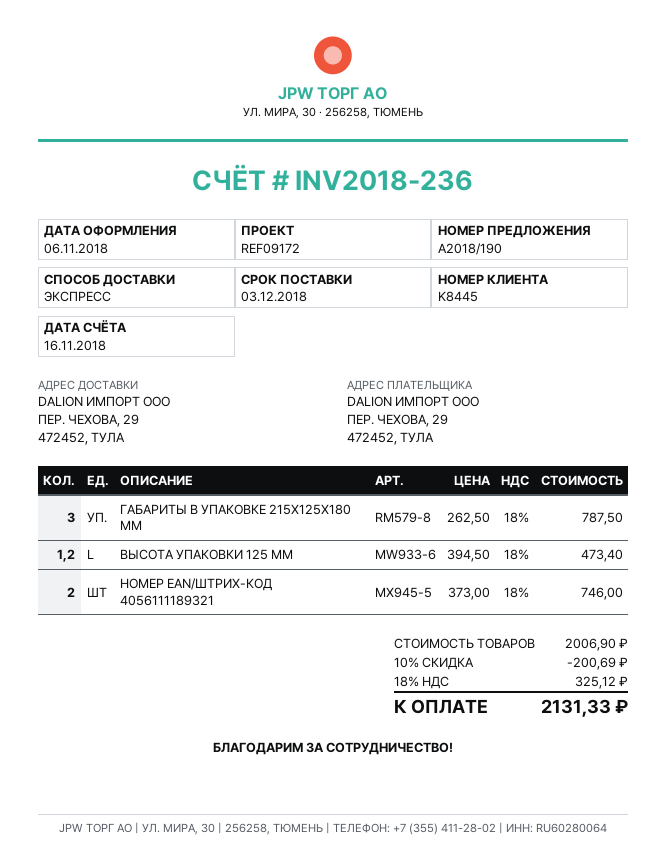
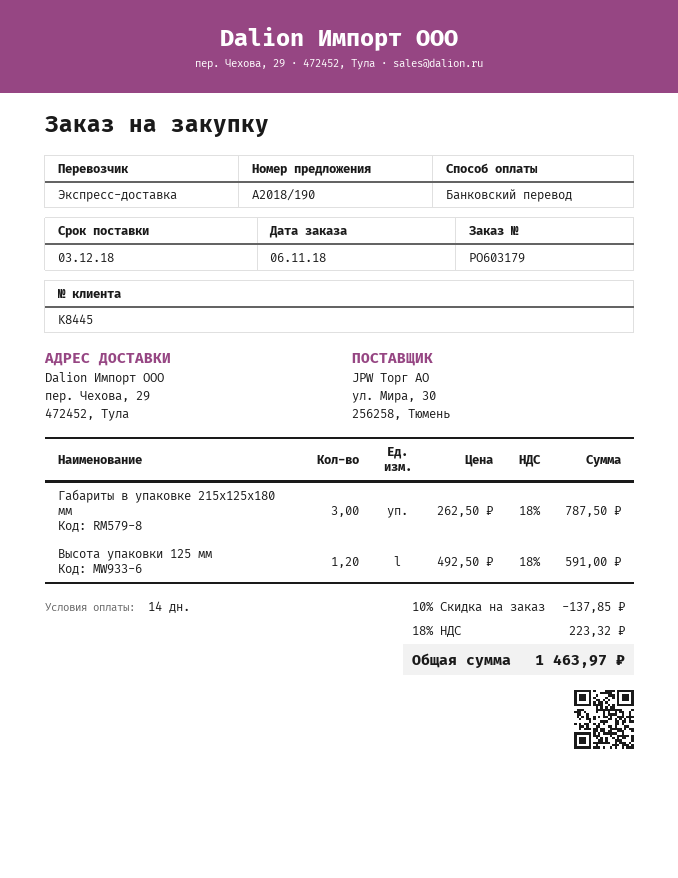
ВЫСОТА УПАКОВКИ 125 ММ: 1.2 x 394.50 = 473.40 -> 1.2 x 492.50 = 591.00
НОМЕР EAN/ШТРИХ-КОД 4056111189321: 2 x 373.00 = 746.00 -> none
discount: 10% = 200.69 -> 10% = 137.85
tax: 18% = 325.12 -> 18% = 223.32
total: 2131.33 -> 1463.97

